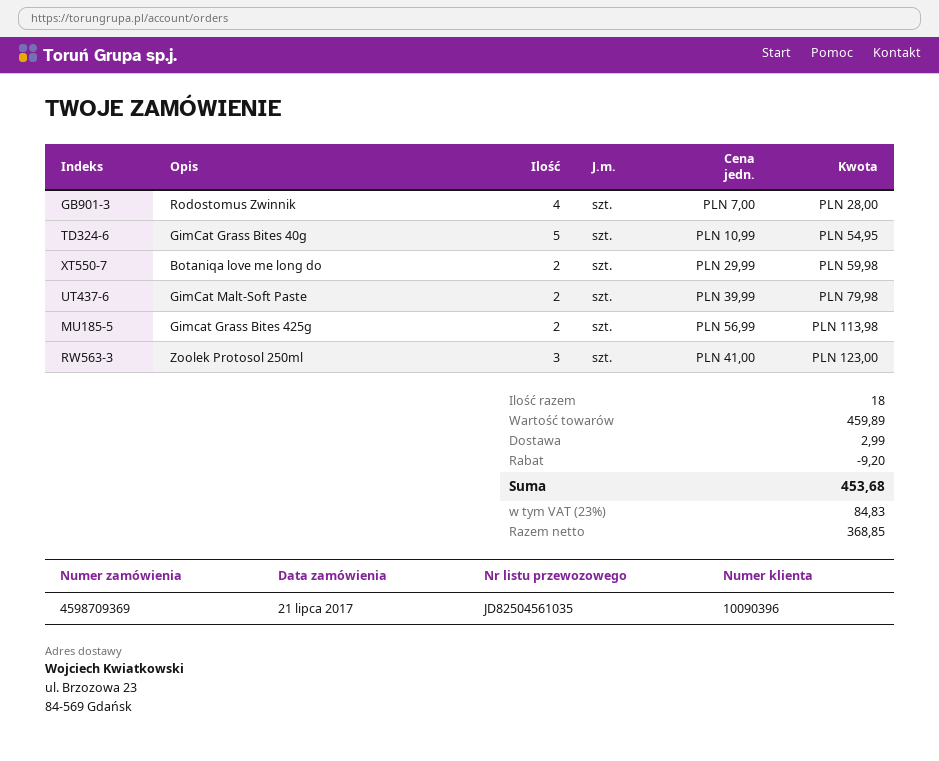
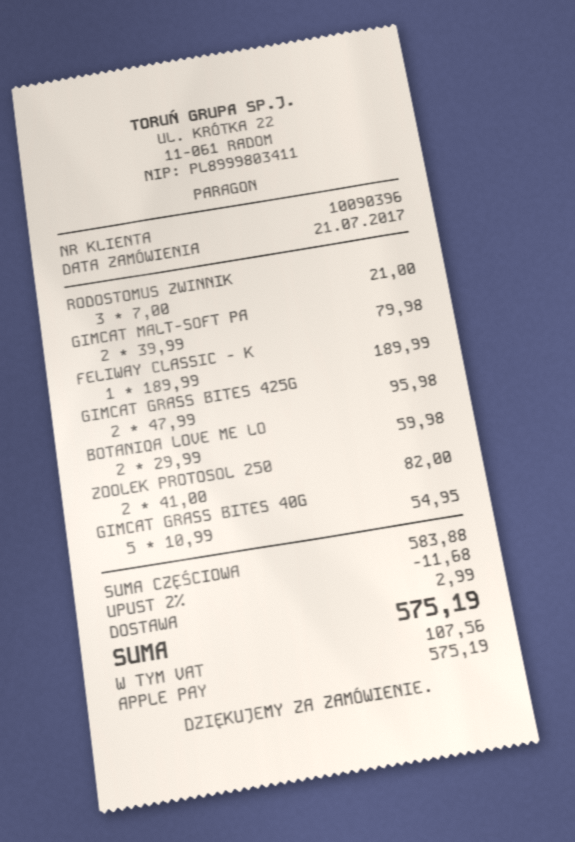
Rodostomus Zwinnik: 4 x 7.00 = 28.00 -> 3 x 7.00 = 21.00
Gimcat Grass Bites 425g: 2 x 56.99 = 113.98 -> 2 x 47.99 = 95.98
Zoolek Protosol 250ml: 3 x 41.00 = 123.00 -> 2 x 41.00 = 82.00
FELIWAY CLASSIC - K: none -> 1 x 189.99 = 189.99
subtotal: 459.89 -> 583.88
discount: 9.20 -> 11.68
tax: 84.83 -> 107.56
total: 453.68 -> 575.19

